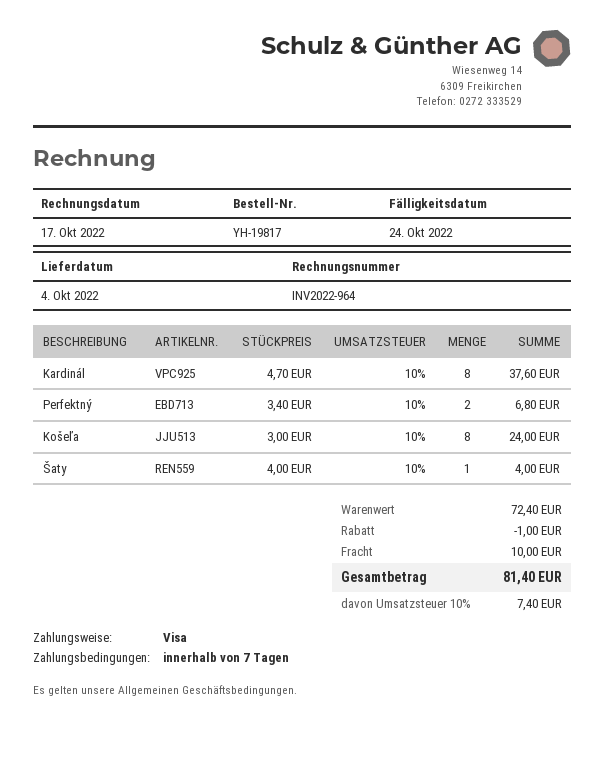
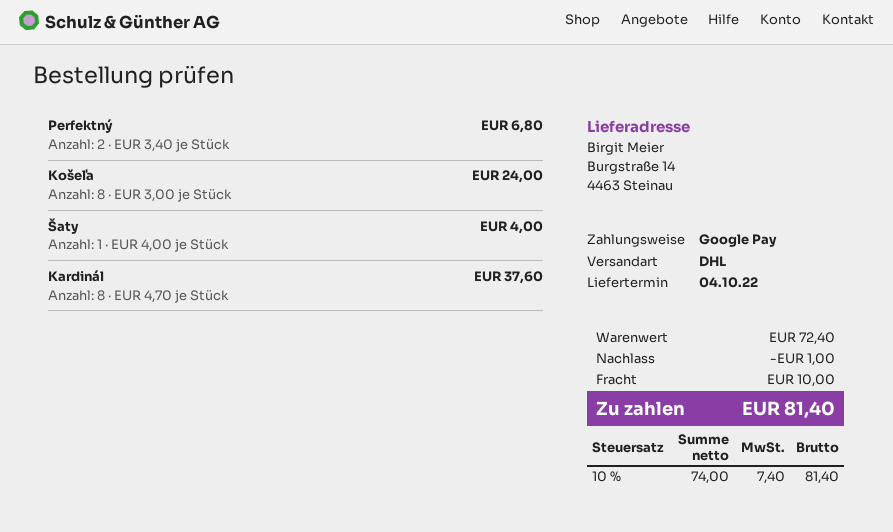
payment method: Visa -> Google Pay

